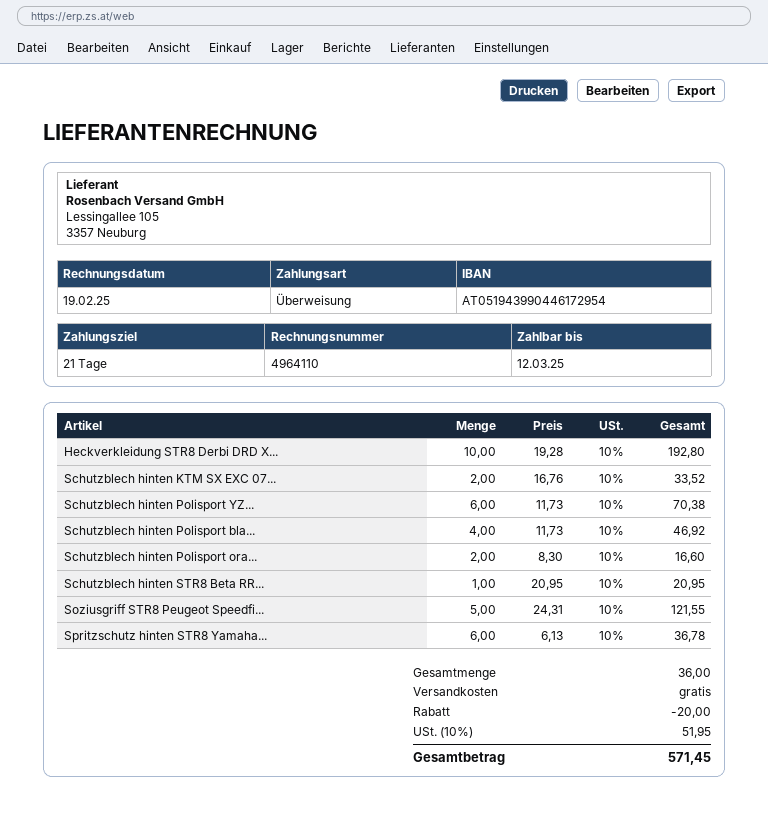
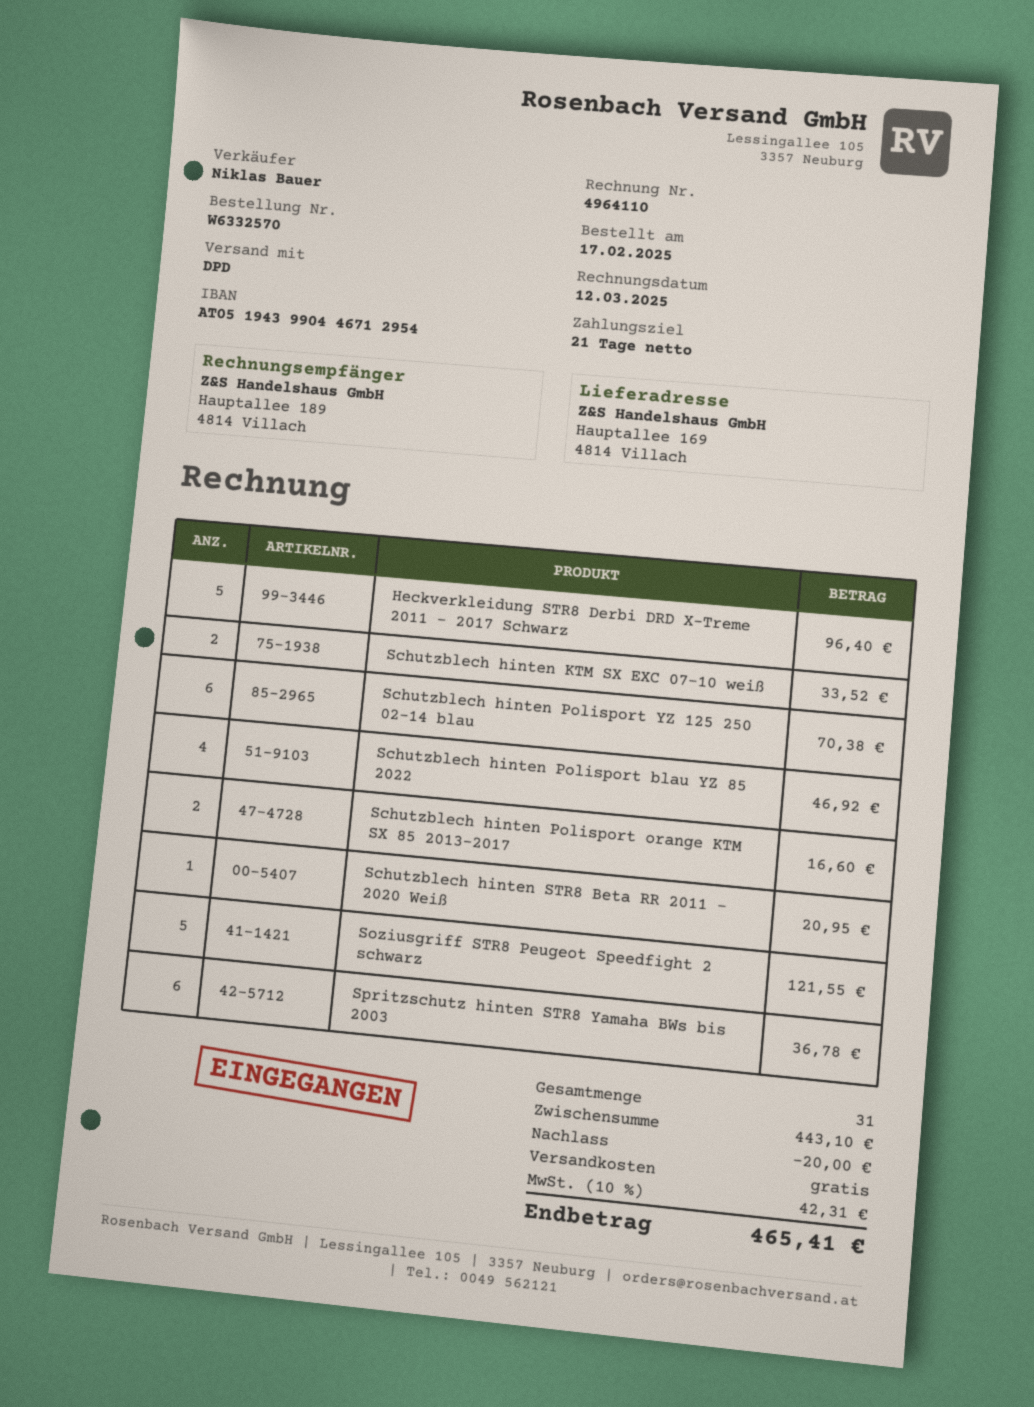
invoice date: 2025-02-19 -> 2025-03-12
bank account: AT051943990446172954 -> AT051943990446712954
Heckverkleidung STR8 Derbi DRD X...: 10 for 192.80 -> 5 for 96.40
total quantity: 36 -> 31
tax: 10% = 51.95 -> 10% = 42.31
total: 571.45 -> 465.41

